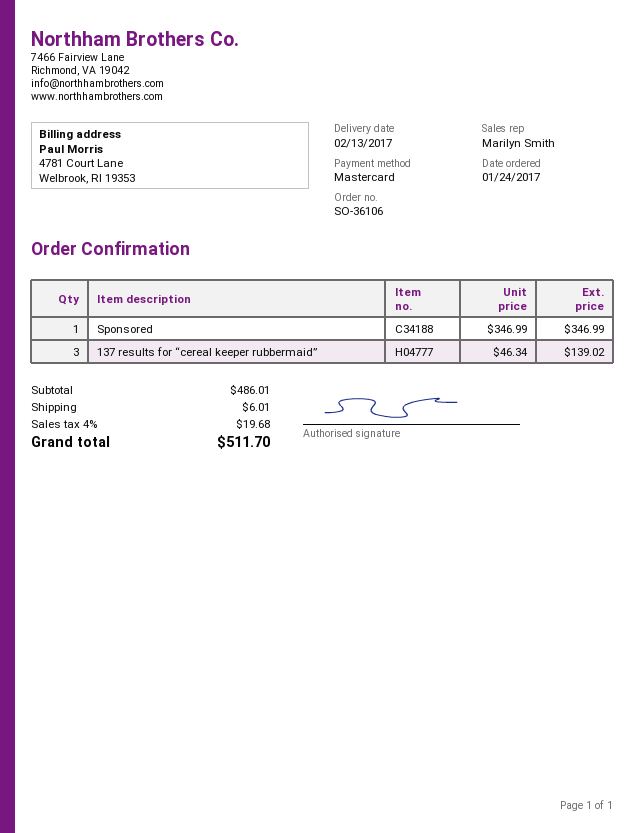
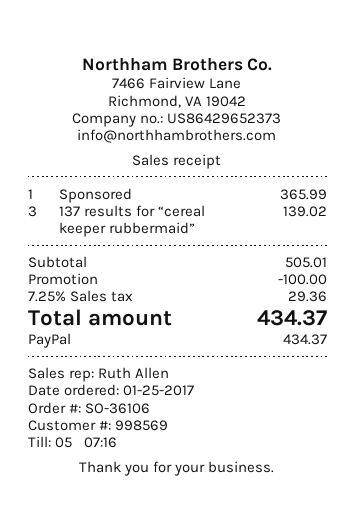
order date: 2017-01-24 -> 2017-01-25
sales rep: Marilyn Smith -> Ruth Allen
payment method: Mastercard -> PayPal
Sponsored: 1 for 346.99 -> 1 for 365.99
subtotal: 486.01 -> 505.01
discount: none -> 100.00
shipping: 6.01 -> none
tax: 4% = 19.68 -> 7.25% = 29.36
total: 511.70 -> 434.37

